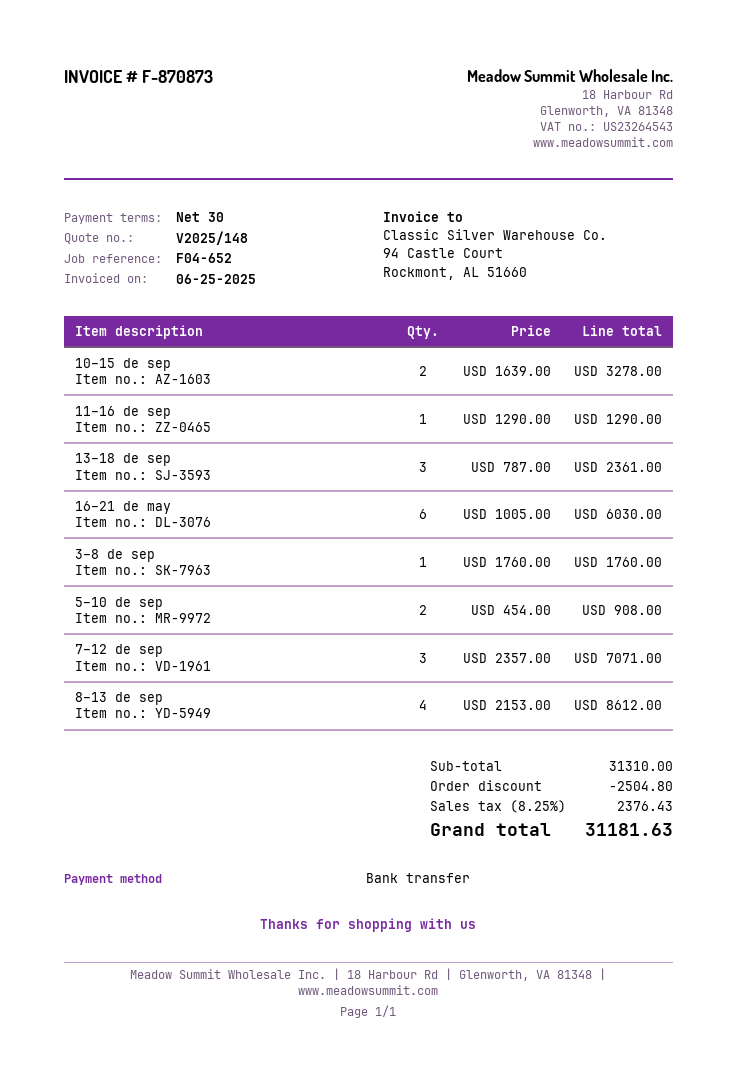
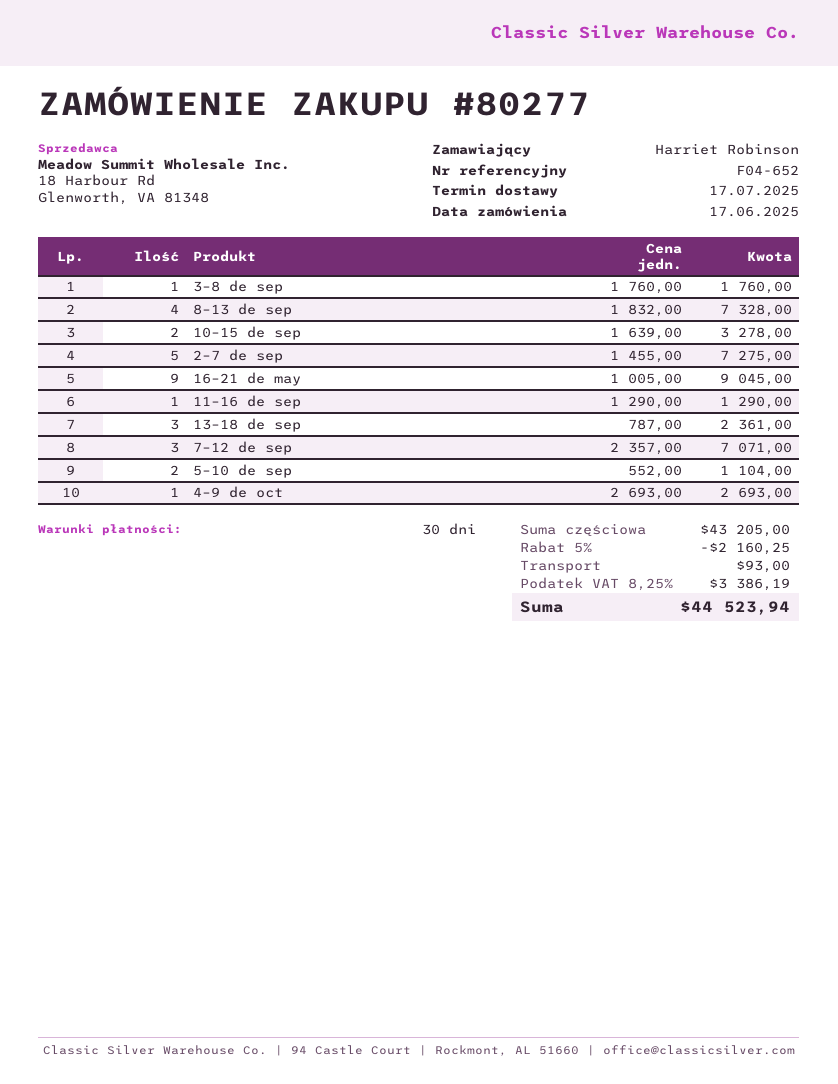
16–21 de may: 6 x 1005.00 = 6030.00 -> 9 x 1005.00 = 9045.00
5–10 de sep: 2 x 454.00 = 908.00 -> 2 x 552.00 = 1104.00
8–13 de sep: 4 x 2153.00 = 8612.00 -> 4 x 1832.00 = 7328.00
2–7 de sep: none -> 5 x 1455.00 = 7275.00
4–9 de oct: none -> 1 x 2693.00 = 2693.00
subtotal: 31310.00 -> 43205.00
discount: 2504.80 -> 2160.25
shipping: none -> 93.00
tax: 8.25% = 2376.43 -> 8.25% = 3386.19
total: 31181.63 -> 44523.94

